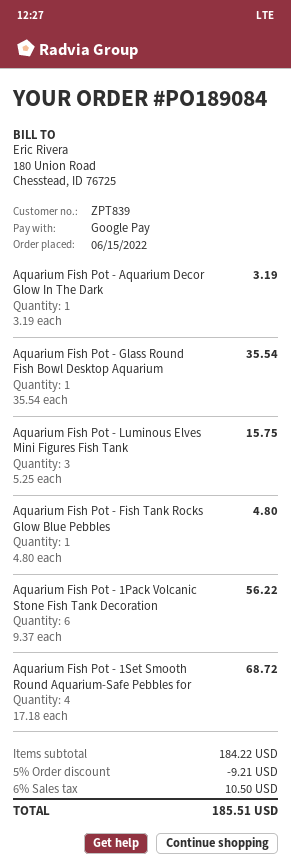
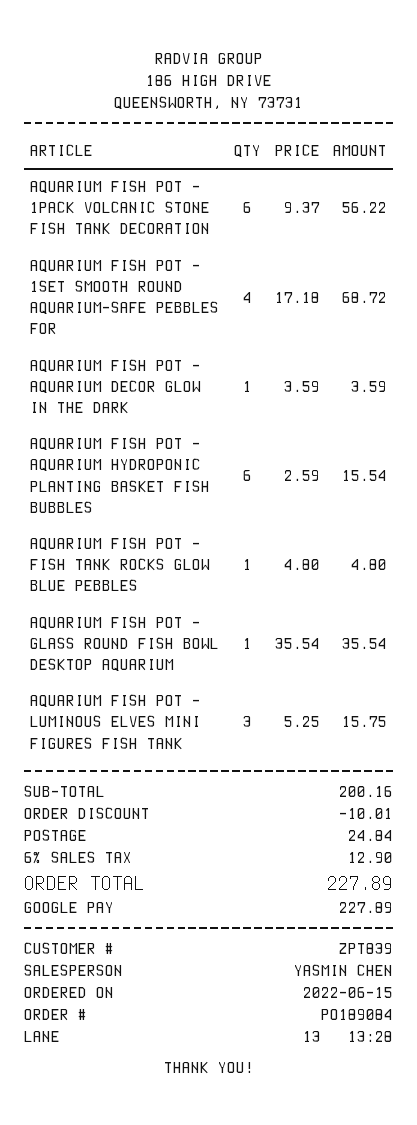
Aquarium Fish Pot - Aquarium Decor Glow In The Dark: 1 x 3.19 = 3.19 -> 1 x 3.59 = 3.59
AQUARIUM FISH POT - AQUARIUM HYDROPONIC PLANTING BASKET FISH BUBBLES: none -> 6 x 2.59 = 15.54
subtotal: 184.22 -> 200.16
discount: 9.21 -> 10.01
shipping: none -> 24.84
tax: 6% = 10.50 -> 6% = 12.90
total: 185.51 -> 227.89

